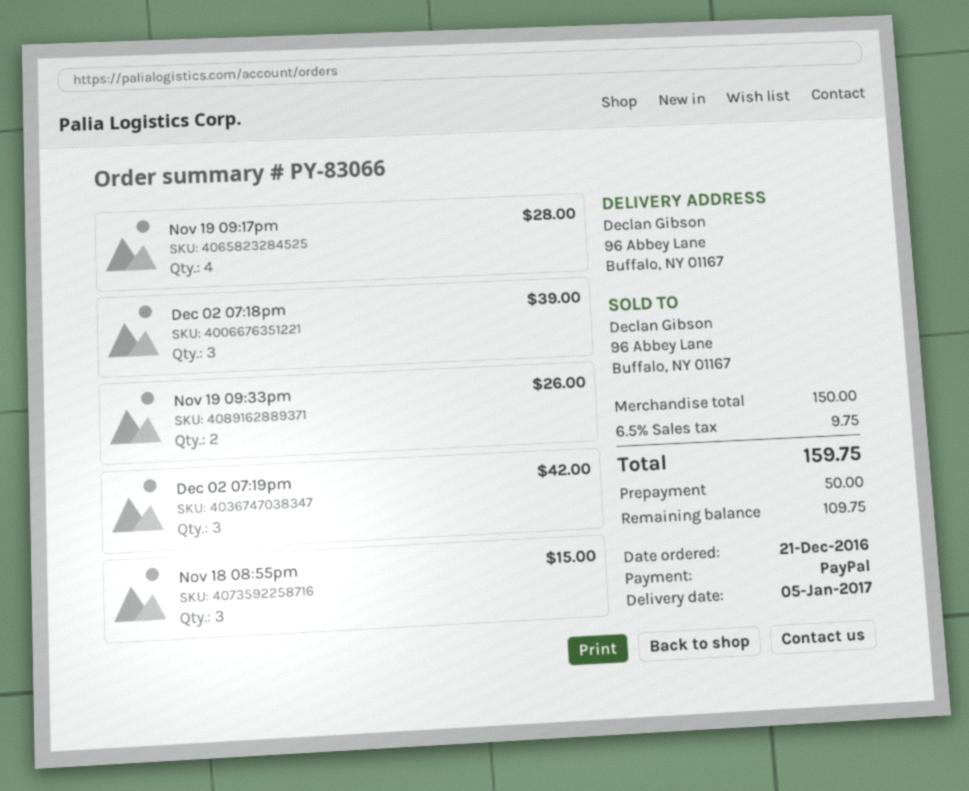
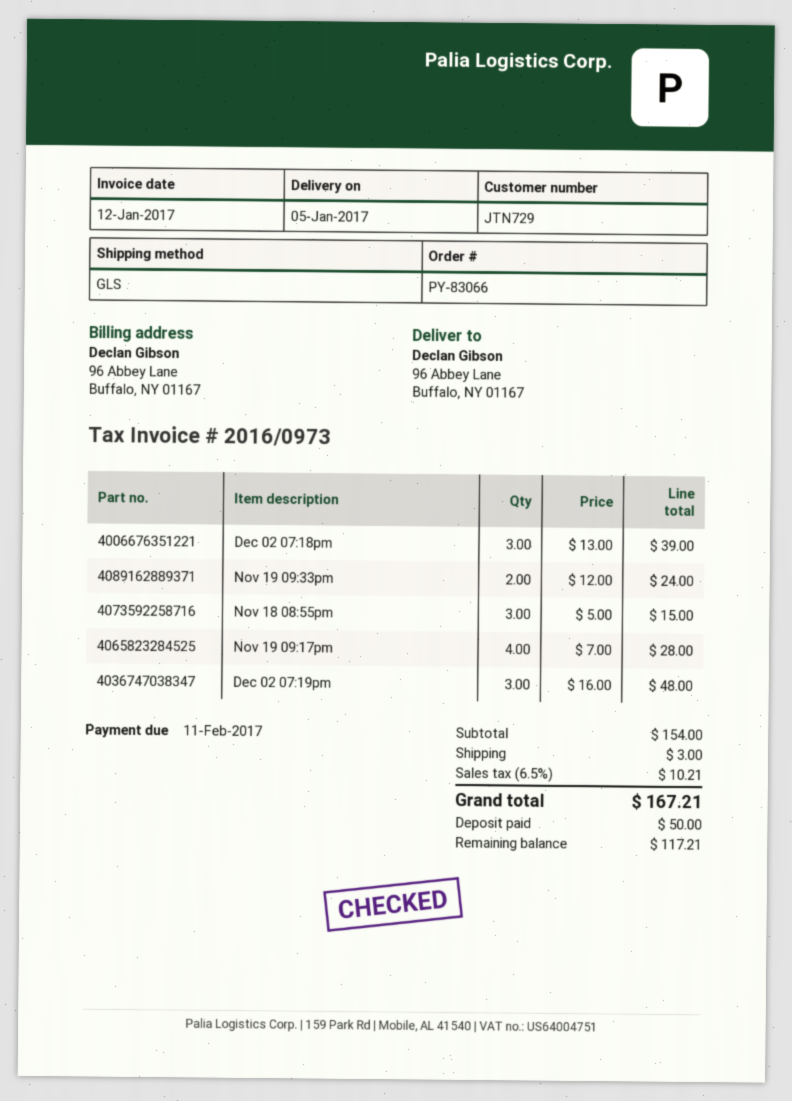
Nov 19 09:33pm: 2 for 26.00 -> 2 for 24.00
Dec 02 07:19pm: 3 for 42.00 -> 3 for 48.00
subtotal: 150.00 -> 154.00
shipping: none -> 3.00
tax: 6.5% = 9.75 -> 6.5% = 10.21
total: 159.75 -> 167.21
balance: 109.75 -> 117.21

